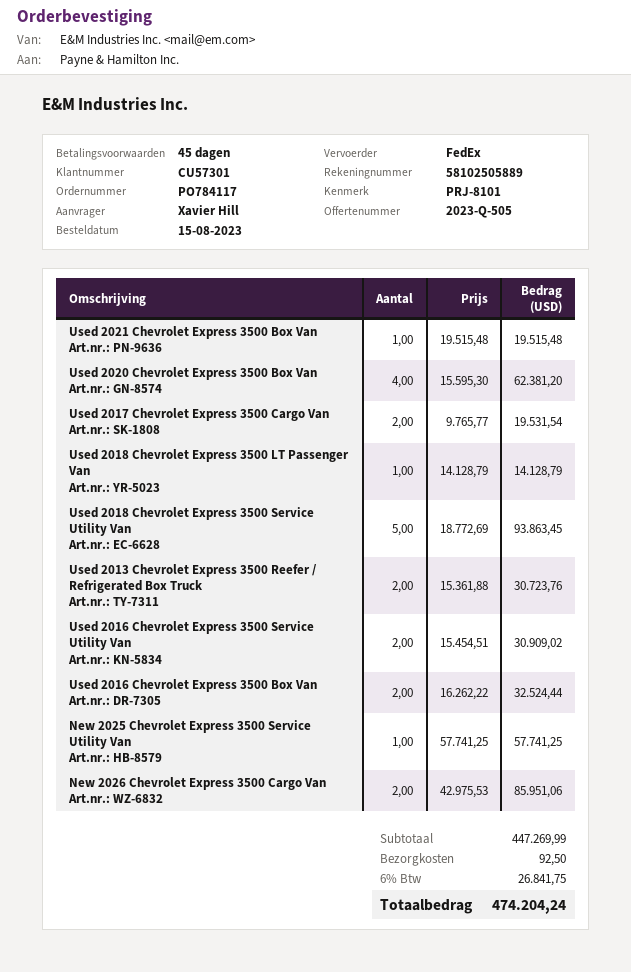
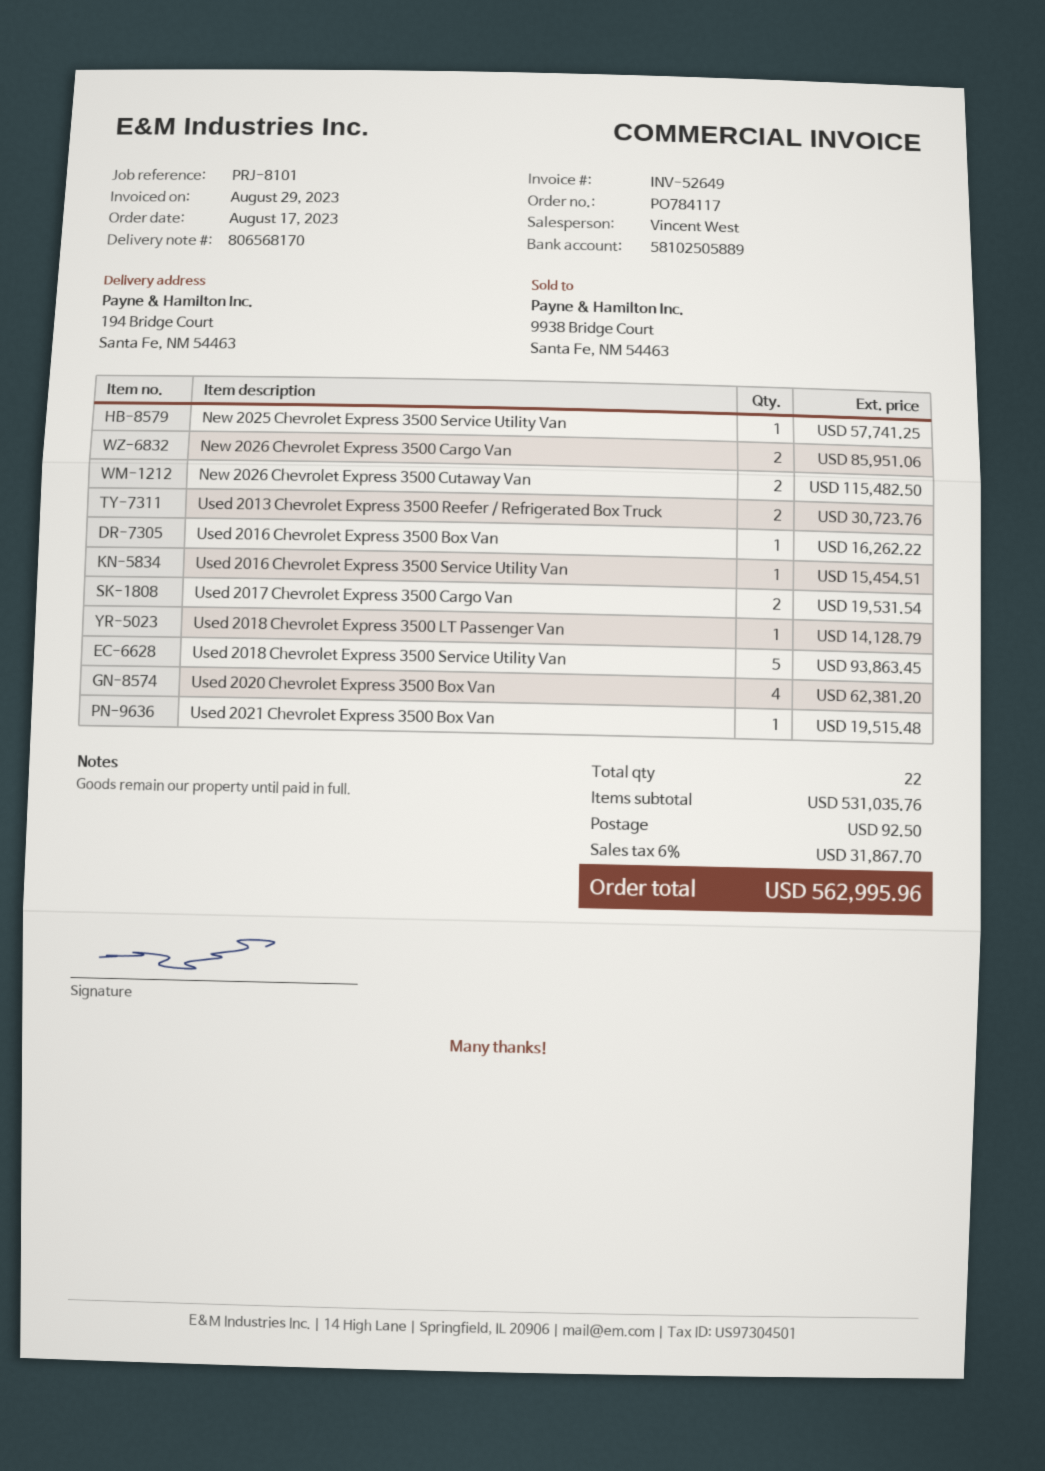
order date: 2023-08-15 -> 2023-08-17
Used 2016 Chevrolet Express 3500 Service Utility Van: 2 for 30909.02 -> 1 for 15454.51
Used 2016 Chevrolet Express 3500 Box Van: 2 for 32524.44 -> 1 for 16262.22
New 2026 Chevrolet Express 3500 Cutaway Van: none -> 2 for 115482.50
subtotal: 447269.99 -> 531035.76
tax: 6% = 26841.75 -> 6% = 31867.70
total: 474204.24 -> 562995.96

